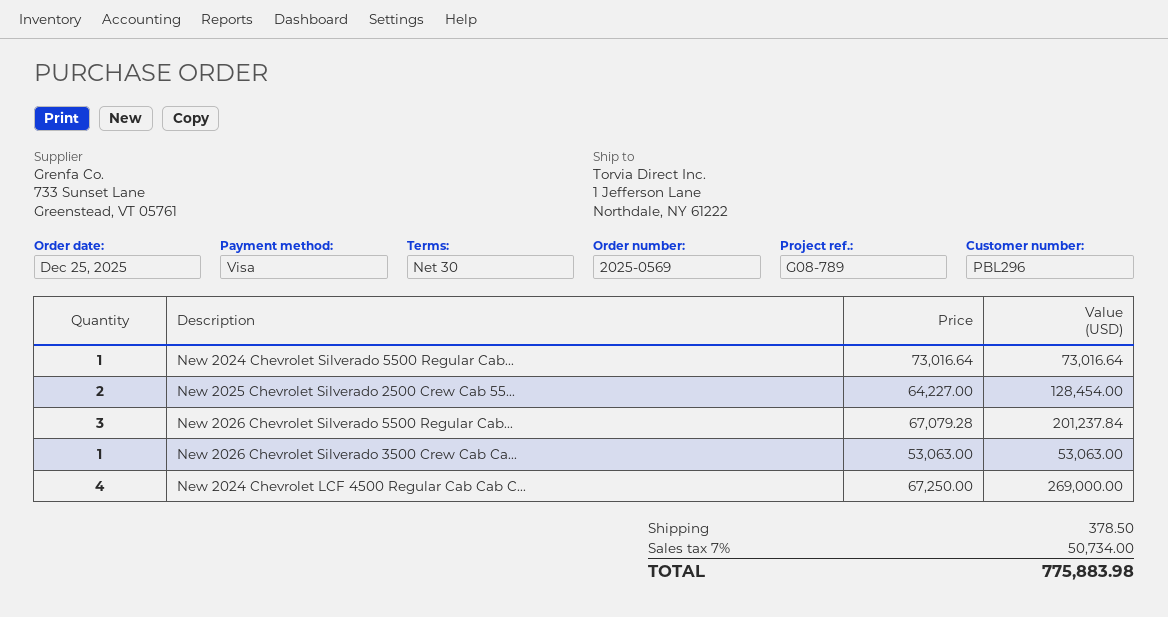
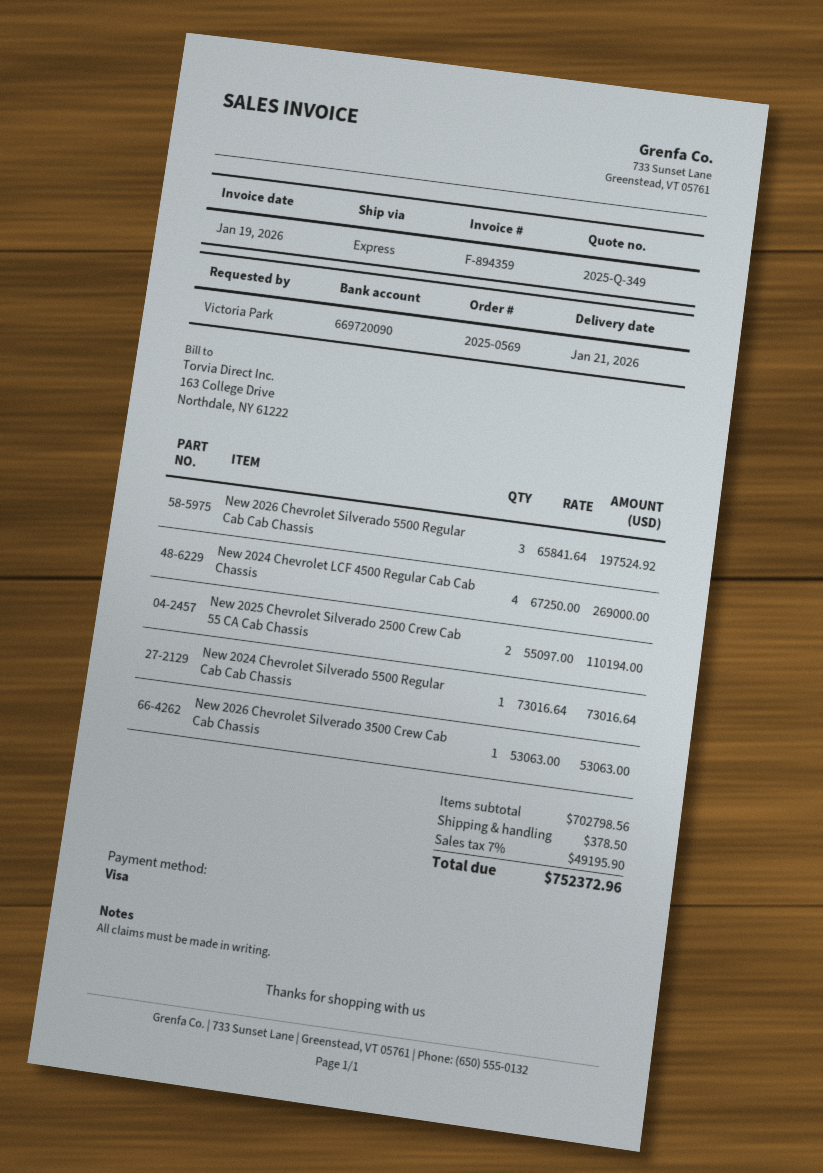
New 2025 Chevrolet Silverado 2500 Crew Cab 55...: 2 x 64227.00 = 128454.00 -> 2 x 55097.00 = 110194.00
New 2026 Chevrolet Silverado 5500 Regular Cab...: 3 x 67079.28 = 201237.84 -> 3 x 65841.64 = 197524.92
tax: 7% = 50734.00 -> 7% = 49195.90
total: 775883.98 -> 752372.96

